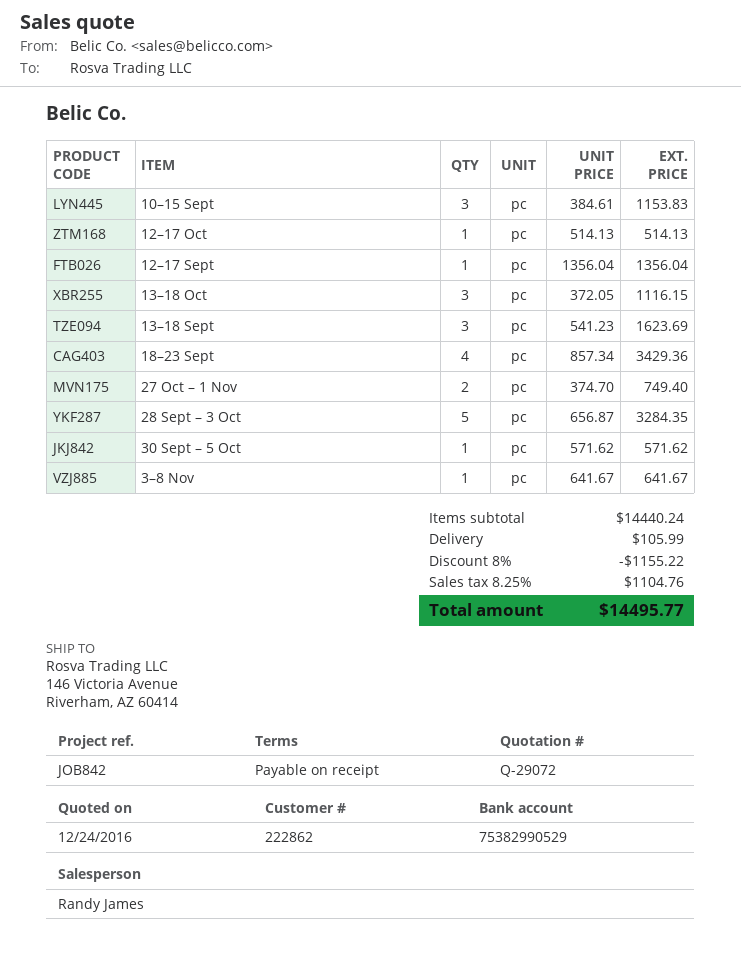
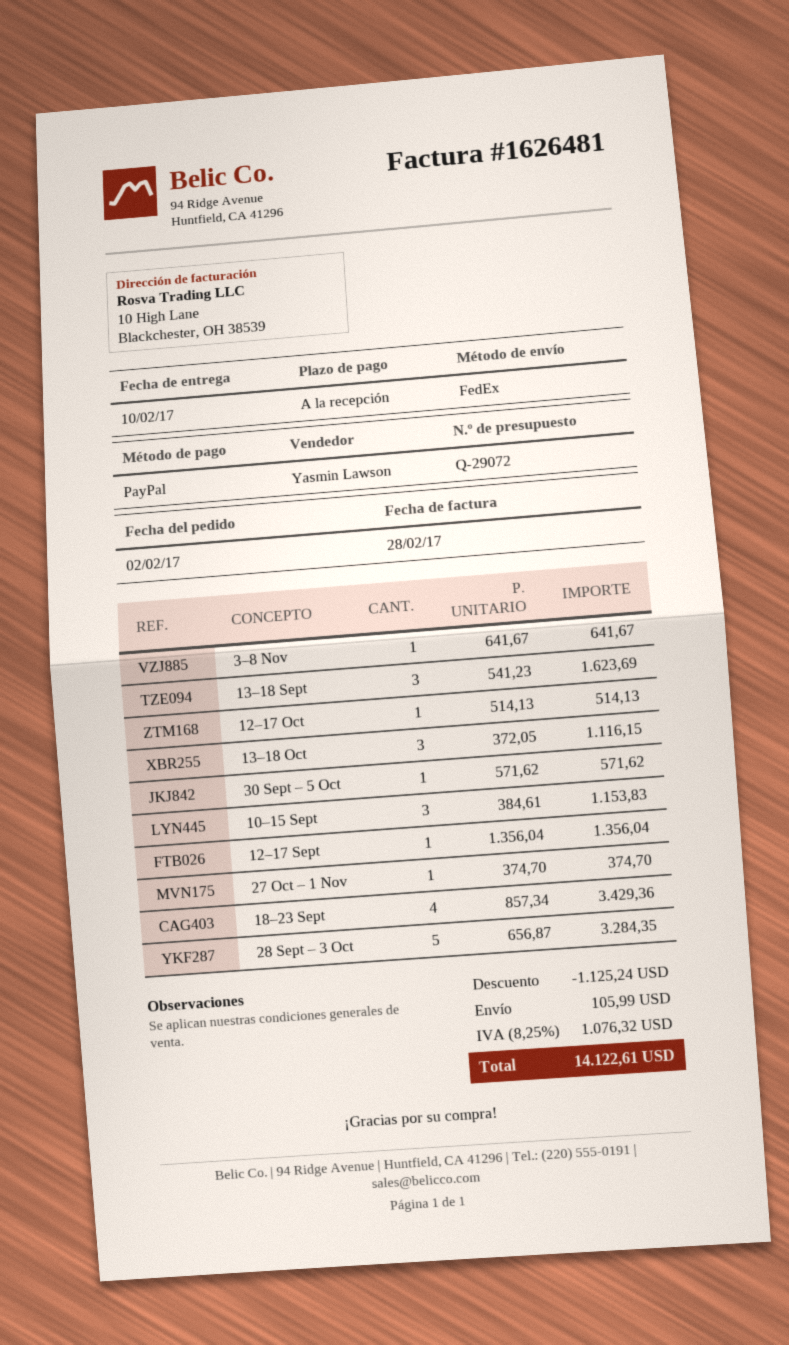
sales rep: Randy James -> Yasmin Lawson
27 Oct – 1 Nov: 2 x 374.70 = 749.40 -> 1 x 374.70 = 374.70
discount: 1155.22 -> 1125.24
tax: 8.25% = 1104.76 -> 8.25% = 1076.32
total: 14495.77 -> 14122.61

